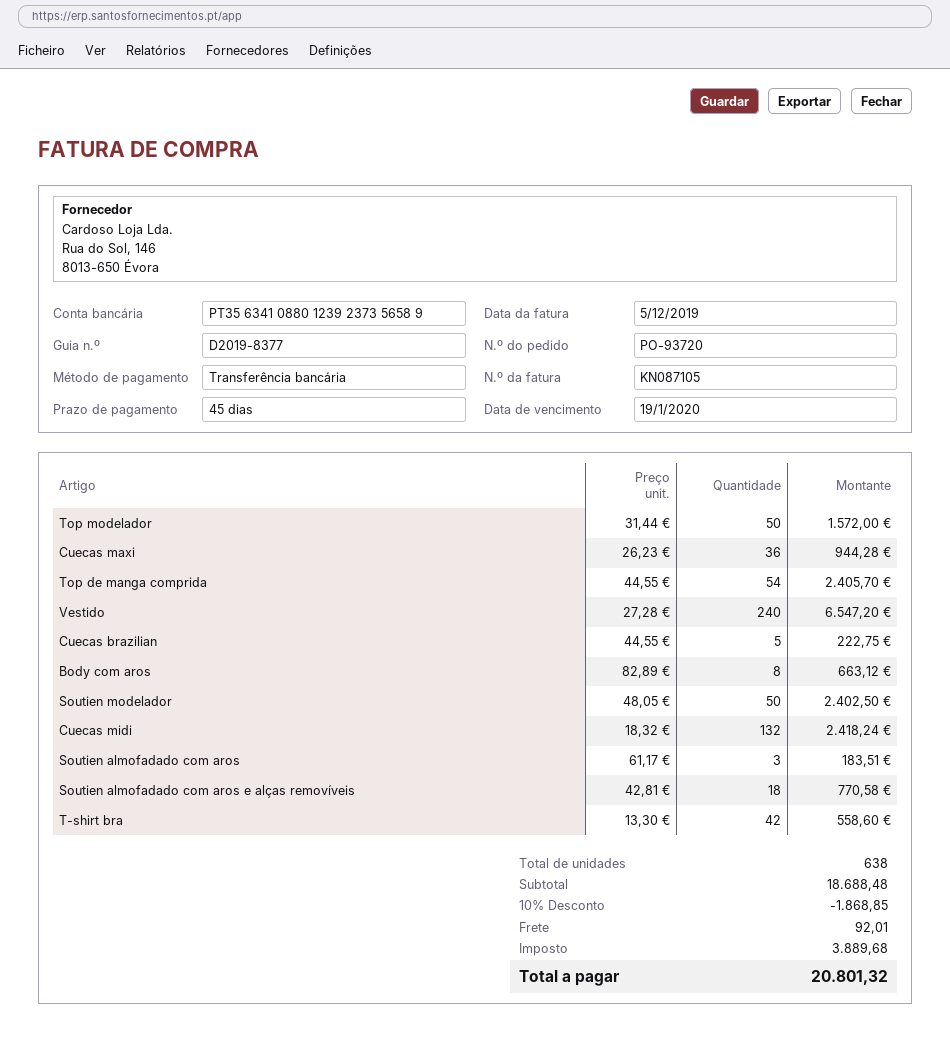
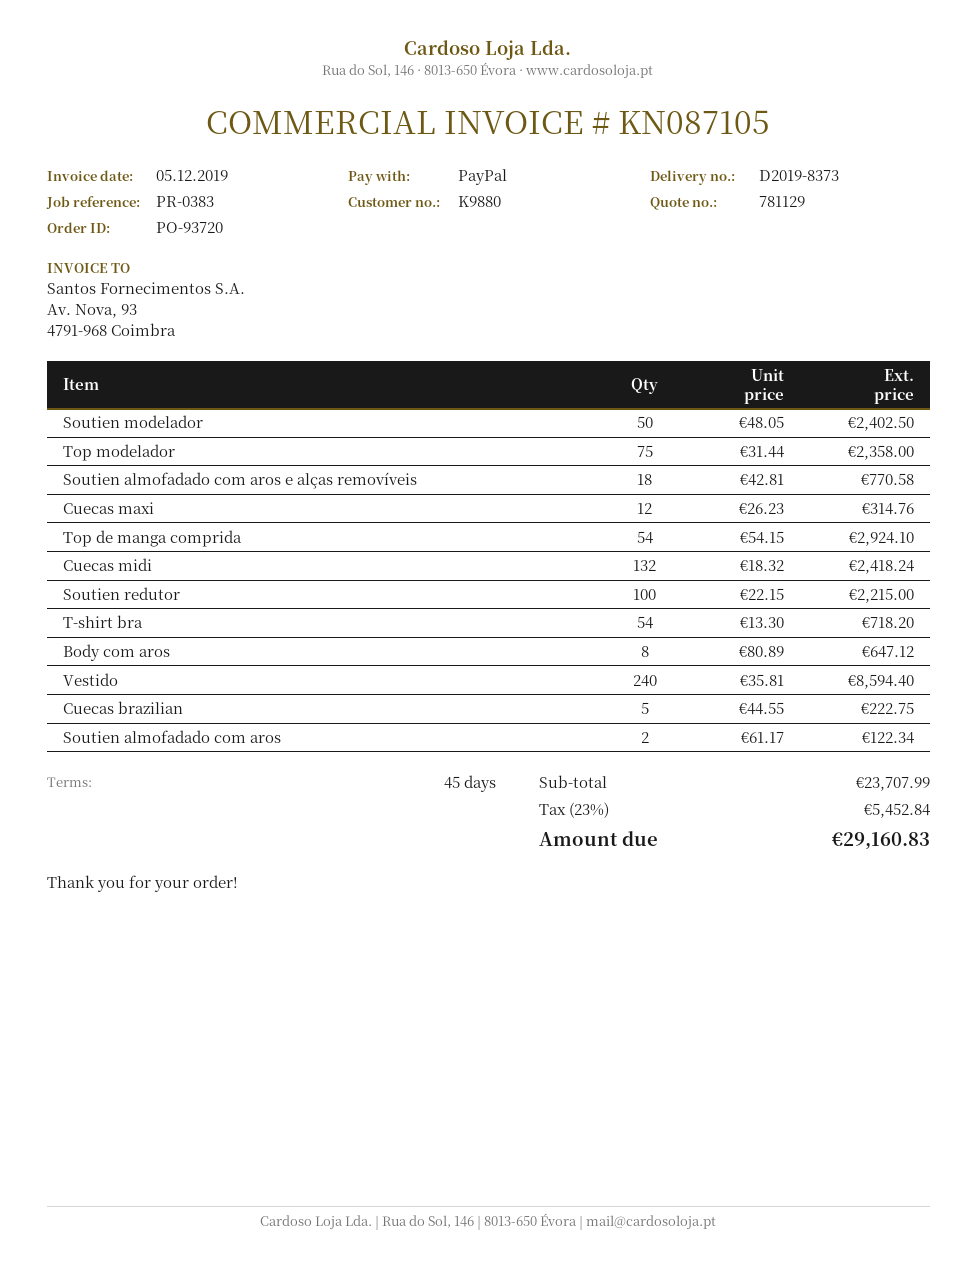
delivery note number: D2019-8377 -> D2019-8373
payment method: bank transfer -> PayPal
Top modelador: 50 x 31.44 = 1572.00 -> 75 x 31.44 = 2358.00
Cuecas maxi: 36 x 26.23 = 944.28 -> 12 x 26.23 = 314.76
Top de manga comprida: 54 x 44.55 = 2405.70 -> 54 x 54.15 = 2924.10
Vestido: 240 x 27.28 = 6547.20 -> 240 x 35.81 = 8594.40
Body com aros: 8 x 82.89 = 663.12 -> 8 x 80.89 = 647.12
Soutien almofadado com aros: 3 x 61.17 = 183.51 -> 2 x 61.17 = 122.34
T-shirt bra: 42 x 13.30 = 558.60 -> 54 x 13.30 = 718.20
Soutien redutor: none -> 100 x 22.15 = 2215.00
subtotal: 18688.48 -> 23707.99
discount: 10% = 1868.85 -> none
shipping: 92.01 -> none
tax: 3889.68 -> 5452.84
total: 20801.32 -> 29160.83

